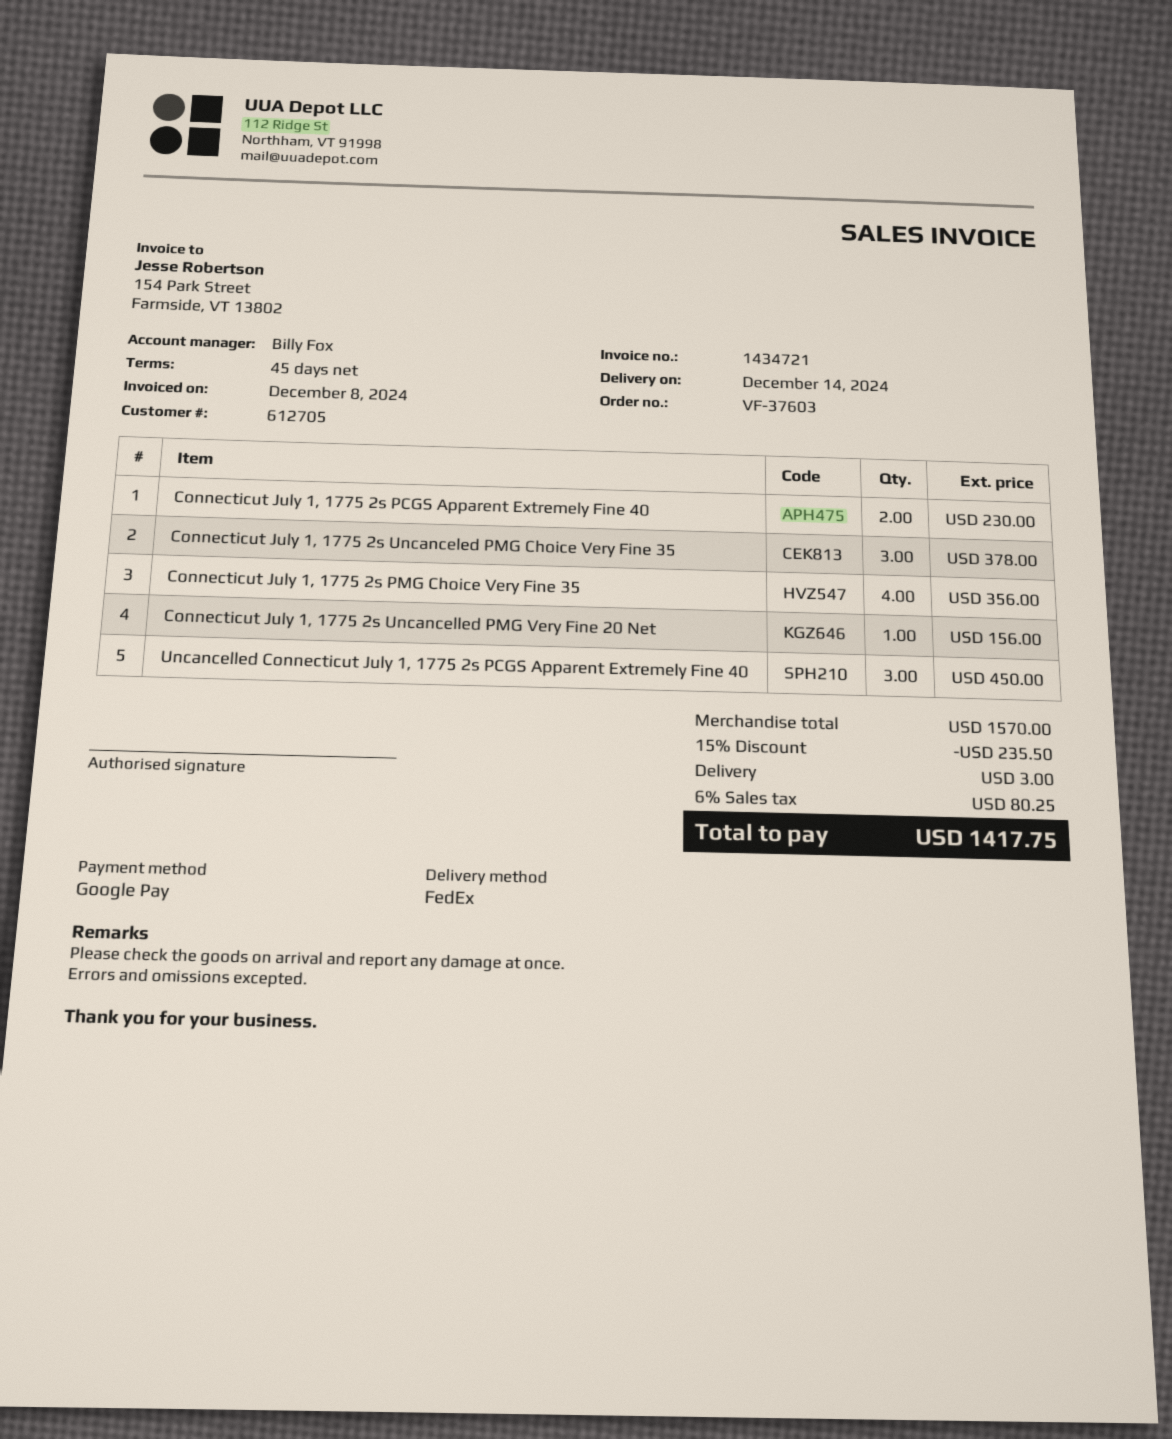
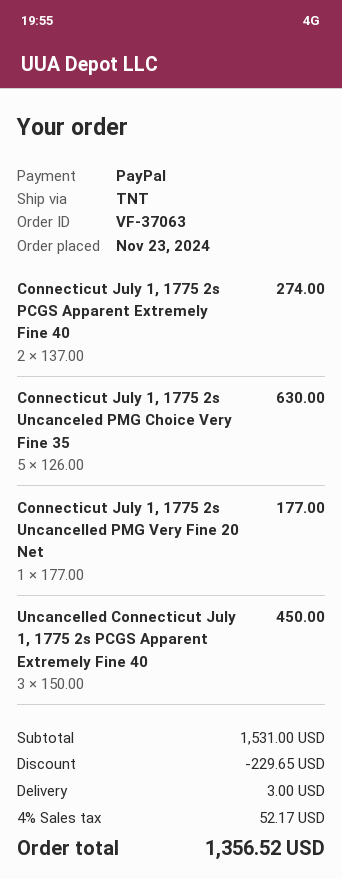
order number: VF-37603 -> VF-37063
payment method: Google Pay -> PayPal
shipping method: FedEx -> TNT
Connecticut July 1, 1775 2s PCGS Apparent Extremely Fine 40: 2 for 230.00 -> 2 for 274.00
Connecticut July 1, 1775 2s Uncanceled PMG Choice Very Fine 35: 3 for 378.00 -> 5 for 630.00
Connecticut July 1, 1775 2s PMG Choice Very Fine 35: 4 for 356.00 -> none
Connecticut July 1, 1775 2s Uncancelled PMG Very Fine 20 Net: 1 for 156.00 -> 1 for 177.00
subtotal: 1570.00 -> 1531.00
discount: 235.50 -> 229.65
tax: 6% = 80.25 -> 4% = 52.17
total: 1417.75 -> 1356.52

